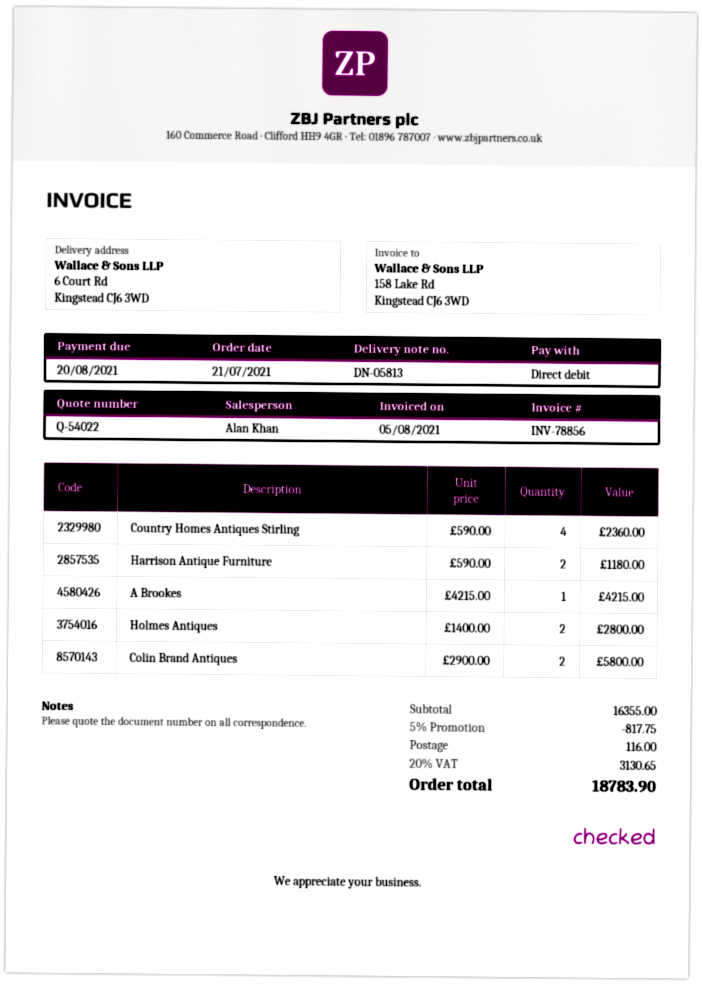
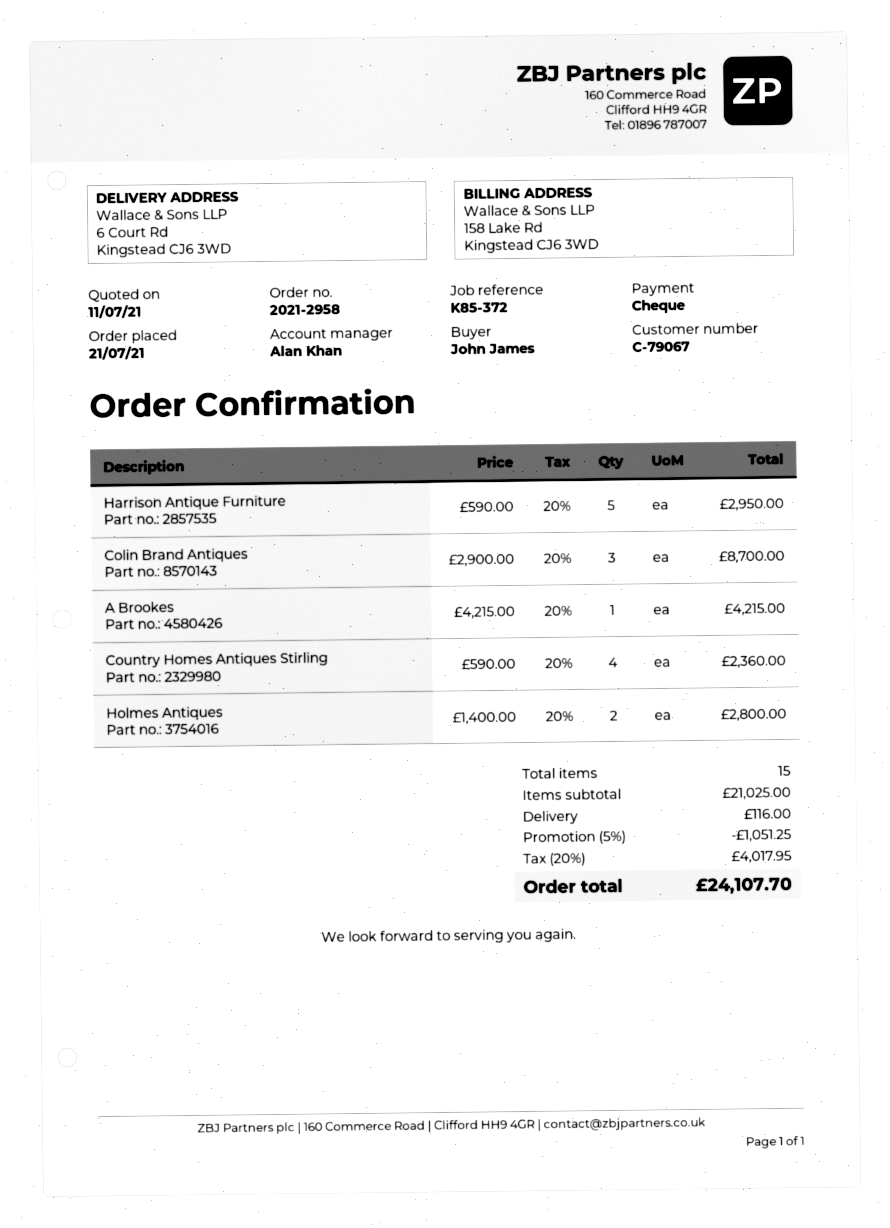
payment method: direct debit -> cheque
Harrison Antique Furniture: 2 x 590.00 = 1180.00 -> 5 x 590.00 = 2950.00
Colin Brand Antiques: 2 x 2900.00 = 5800.00 -> 3 x 2900.00 = 8700.00
subtotal: 16355.00 -> 21025.00
discount: 5% = 817.75 -> 5% = 1051.25
tax: 20% = 3130.65 -> 20% = 4017.95
total: 18783.90 -> 24107.70

